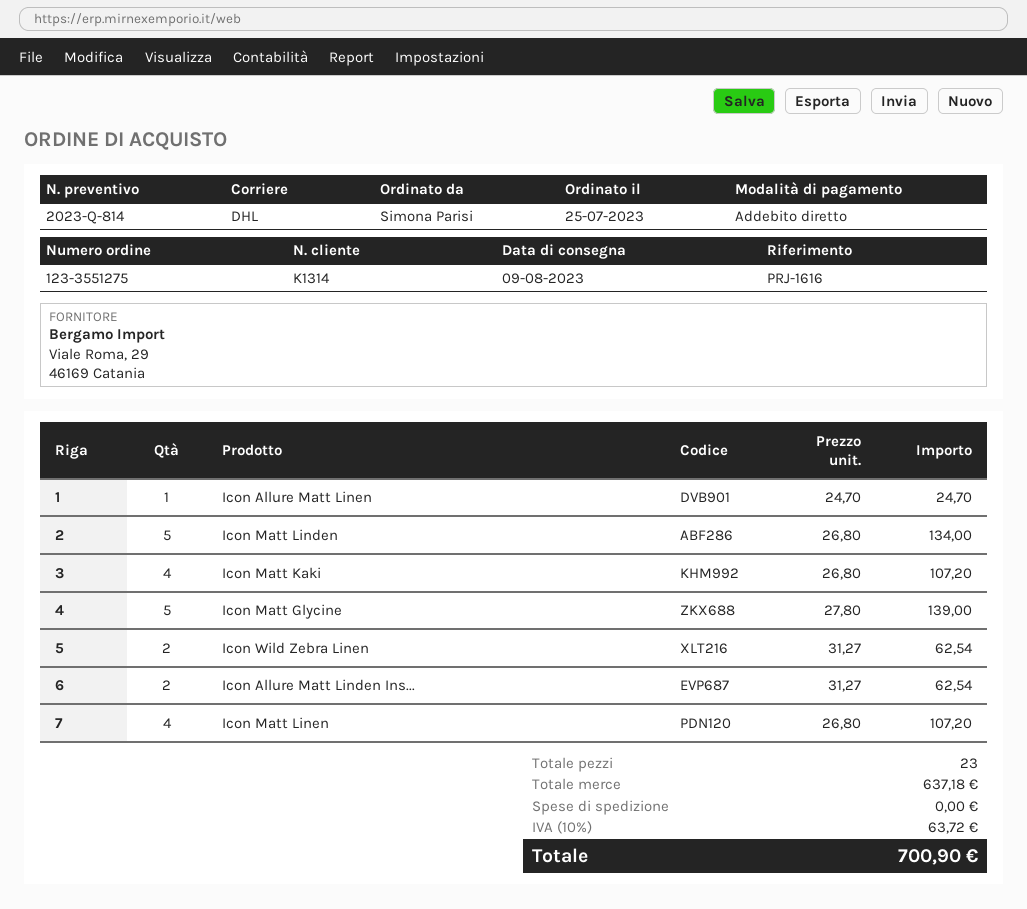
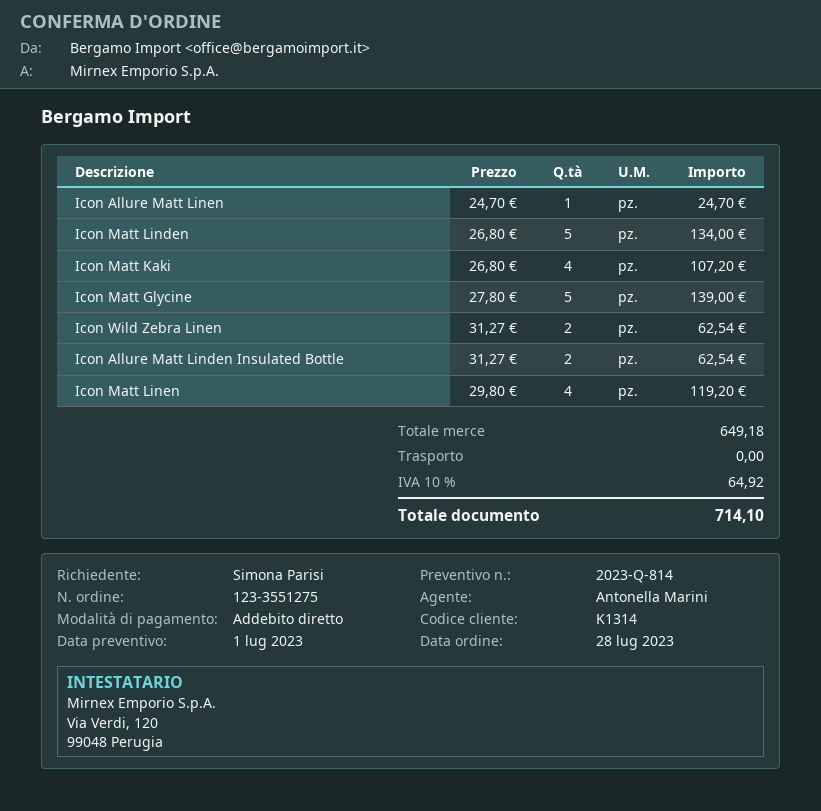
order date: 2023-07-25 -> 2023-07-28
Icon Matt Linen: 4 x 26.80 = 107.20 -> 4 x 29.80 = 119.20
subtotal: 637.18 -> 649.18
tax: 10% = 63.72 -> 10% = 64.92
total: 700.90 -> 714.10

